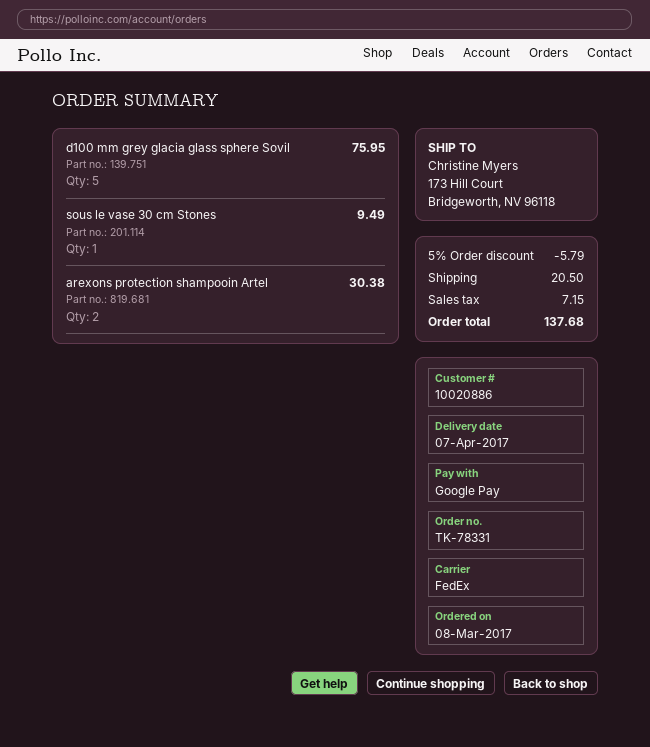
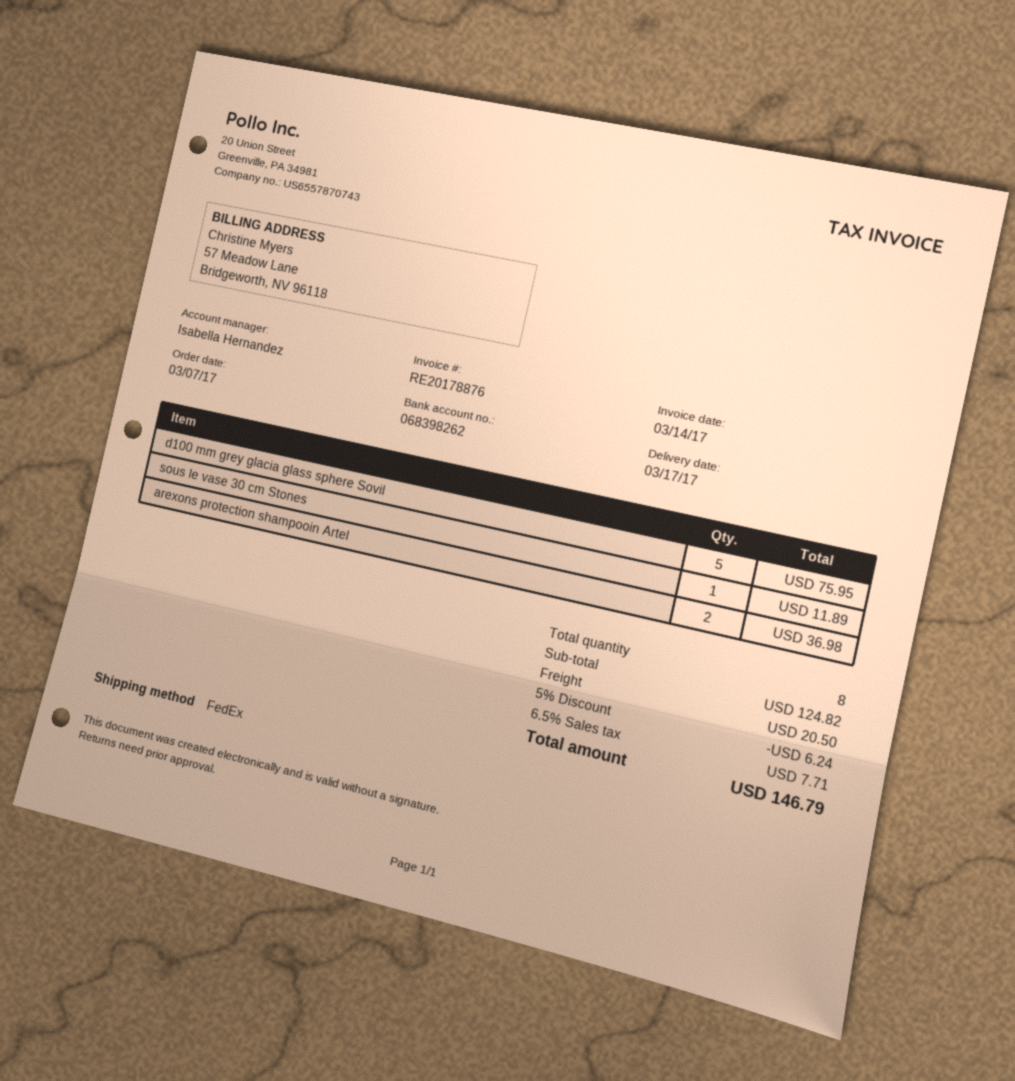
order date: 2017-03-08 -> 2017-03-07
delivery date: 2017-04-07 -> 2017-03-17
sous le vase 30 cm Stones: 1 for 9.49 -> 1 for 11.89
arexons protection shampooin Artel: 2 for 30.38 -> 2 for 36.98
discount: 5% = 5.79 -> 5% = 6.24
tax: 7.15 -> 7.71
total: 137.68 -> 146.79

